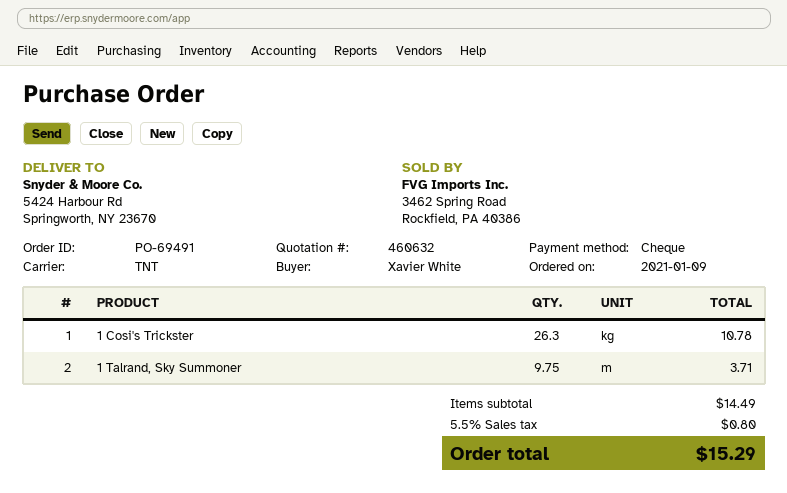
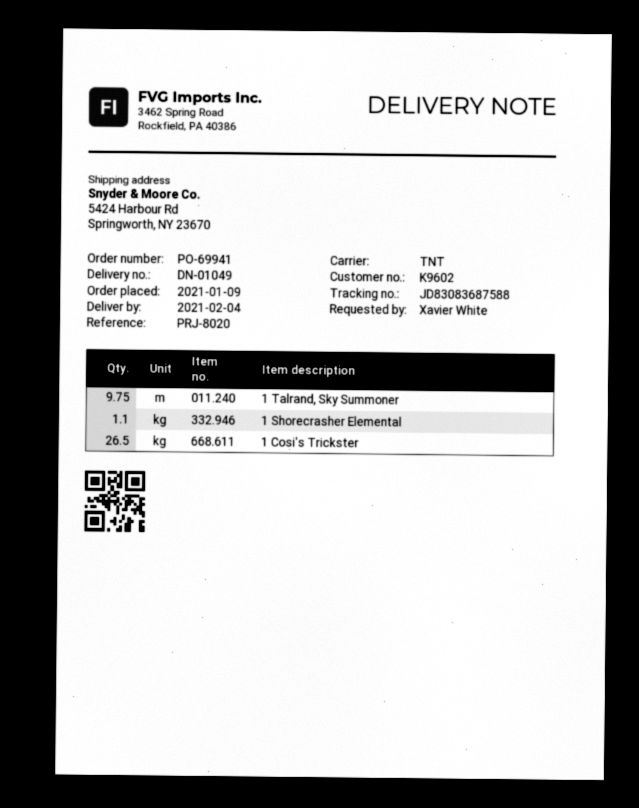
order number: PO-69491 -> PO-69941
1 Cosi's Trickster: 26.3 -> 26.5
1 Shorecrasher Elemental: none -> 1.1

